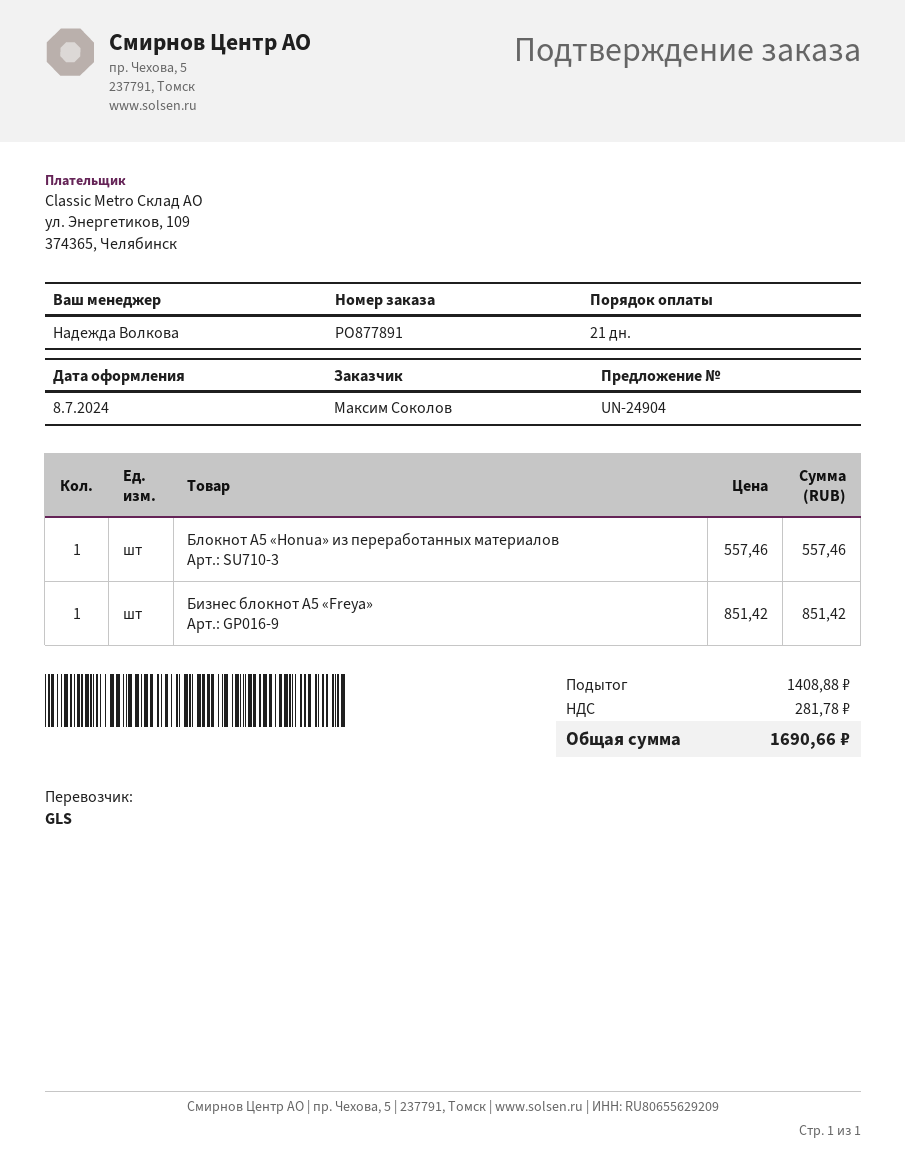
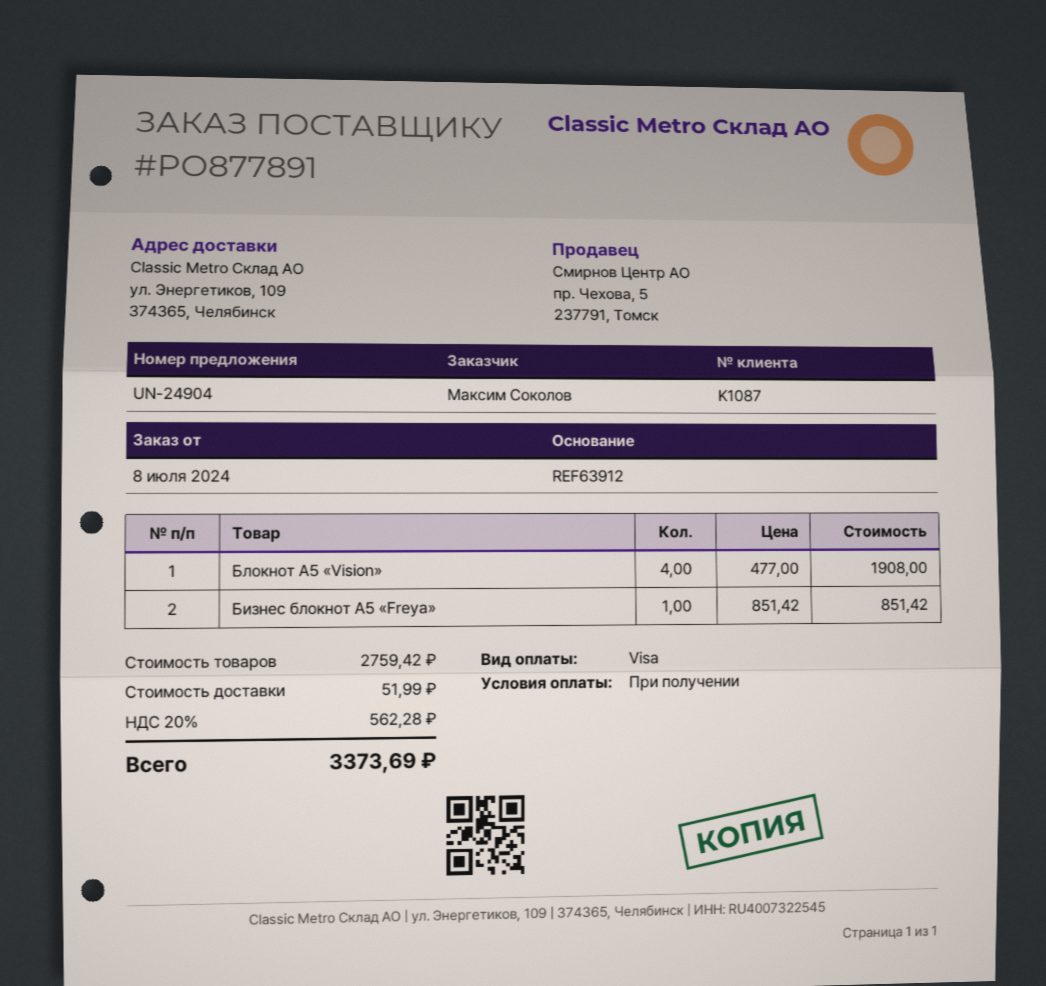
payment terms: 21 days -> on receipt
Блокнот А5 «Honua» из переработанных материалов: 1 x 557.46 = 557.46 -> none
Блокнот А5 «Vision»: none -> 4 x 477.00 = 1908.00
subtotal: 1408.88 -> 2759.42
shipping: none -> 51.99
tax: 281.78 -> 562.28
total: 1690.66 -> 3373.69

